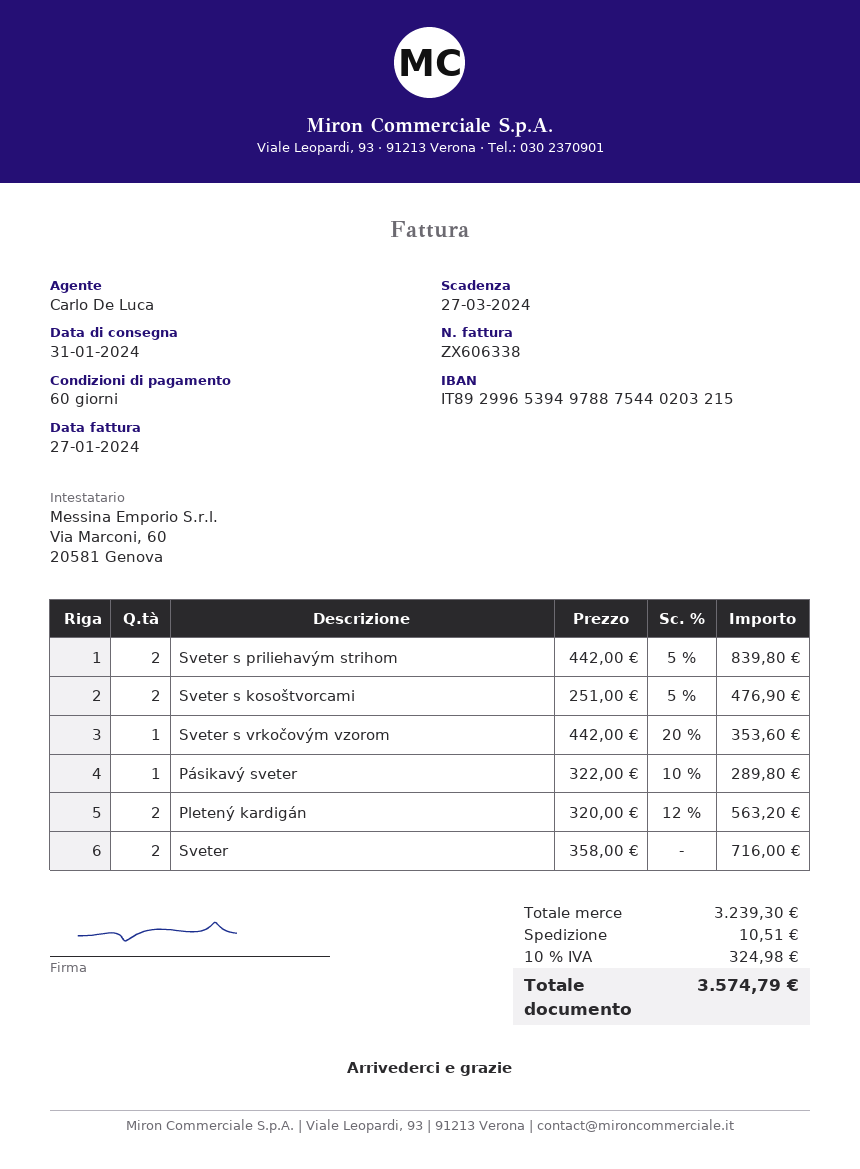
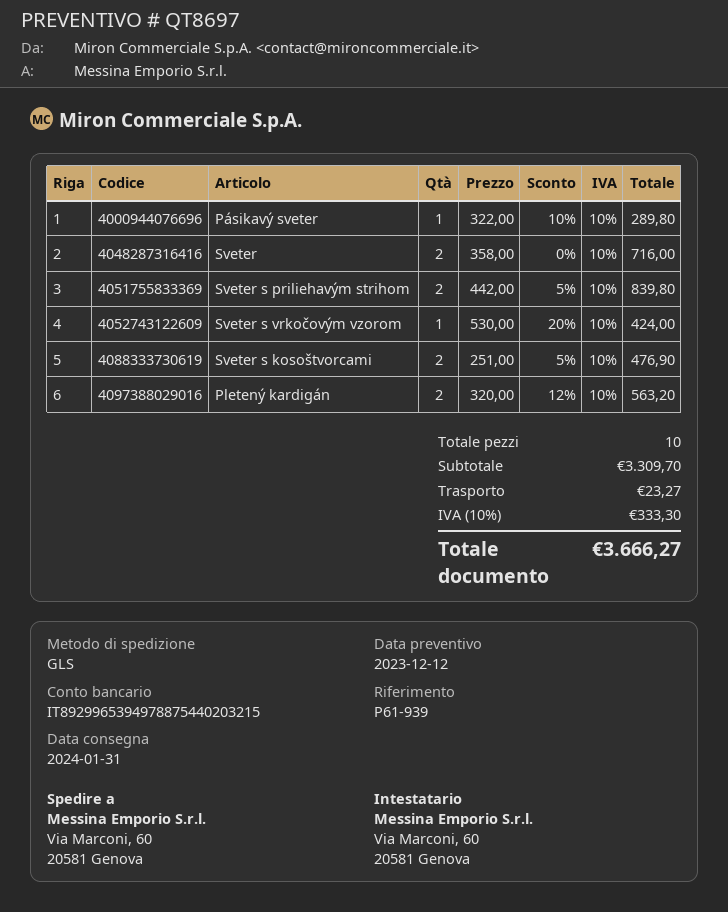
Sveter s vrkočovým vzorom: 1 x 442.00 - 20% = 353.60 -> 1 x 530.00 - 20% = 424.00
subtotal: 3239.30 -> 3309.70
shipping: 10.51 -> 23.27
tax: 10% = 324.98 -> 10% = 333.30
total: 3574.79 -> 3666.27

